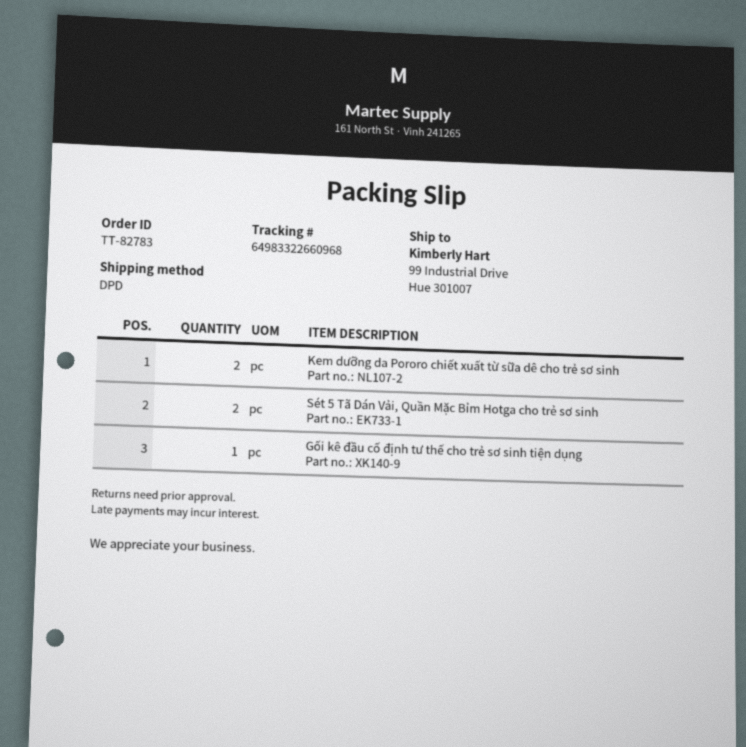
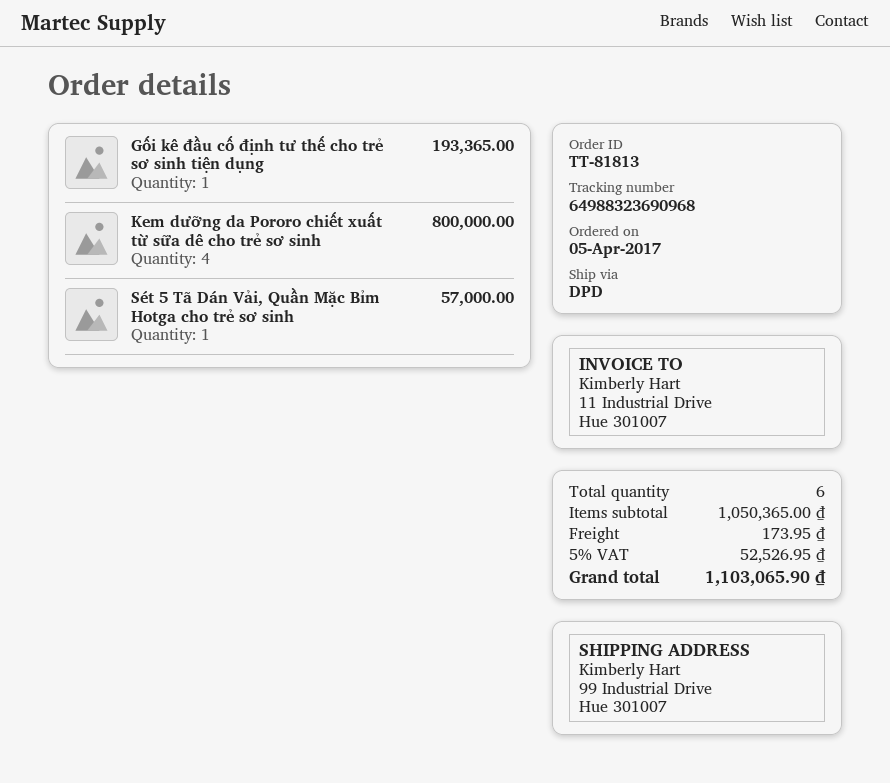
order number: TT-82783 -> TT-81813
tracking number: 64983322660968 -> 64988323690968
Kem dưỡng da Pororo chiết xuất từ sữa dê cho trẻ sơ sinh: 2 -> 4
Sét 5 Tã Dán Vải, Quần Mặc Bỉm Hotga cho trẻ sơ sinh: 2 -> 1

